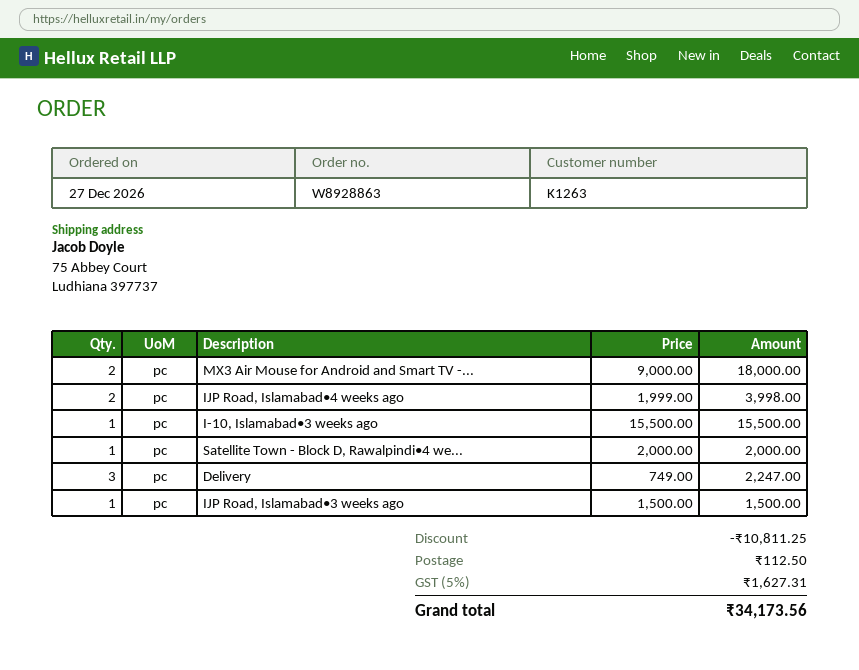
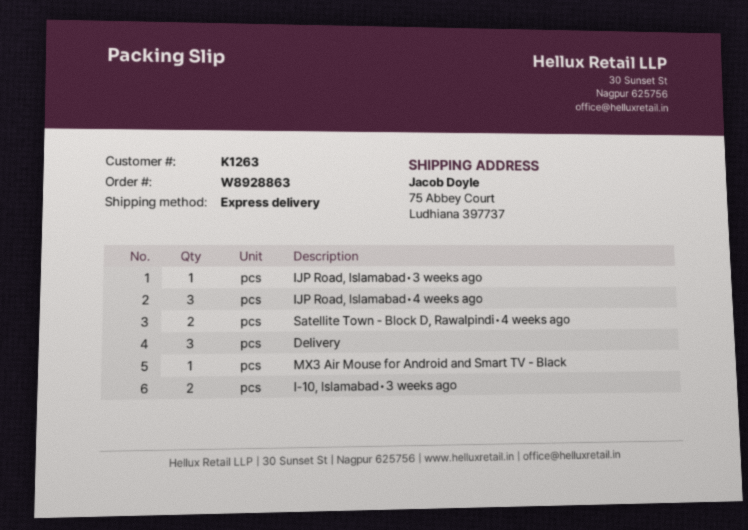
MX3 Air Mouse for Android and Smart TV -...: 2 -> 1
IJP Road, Islamabad•4 weeks ago: 2 -> 3
I-10, Islamabad•3 weeks ago: 1 -> 2
Satellite Town - Block D, Rawalpindi•4 we...: 1 -> 2

